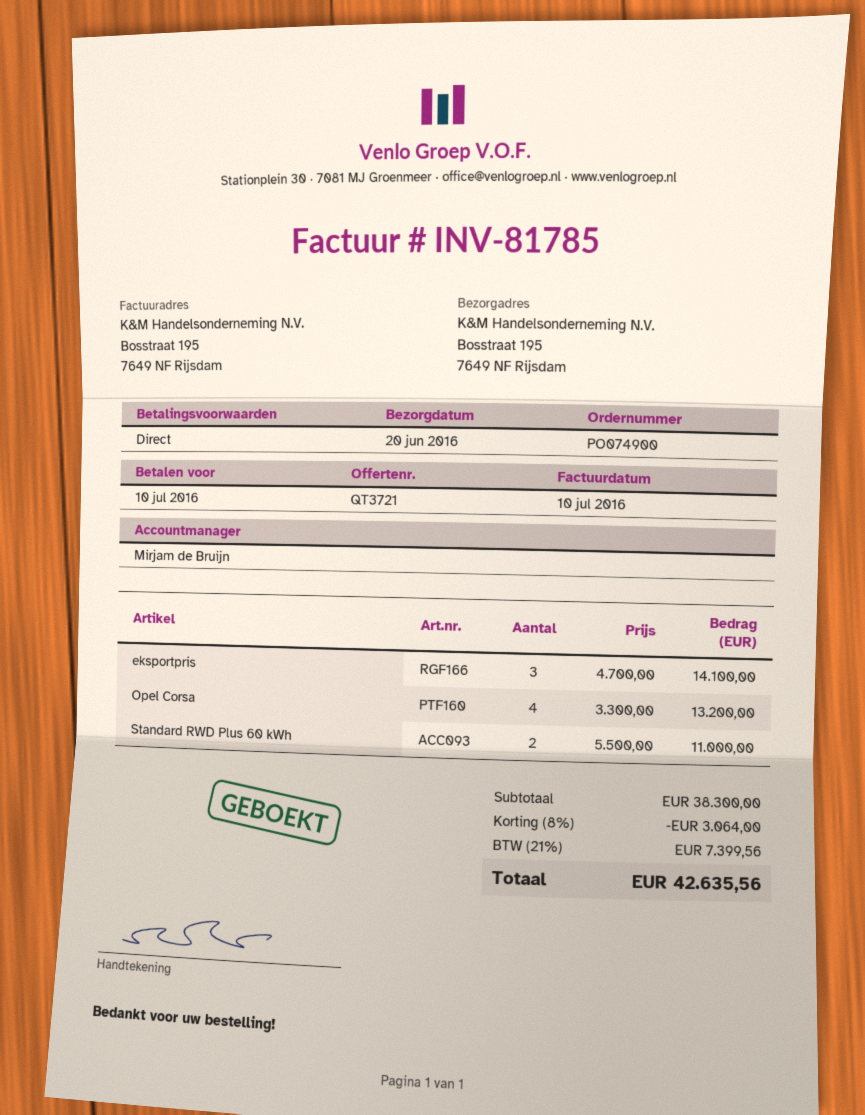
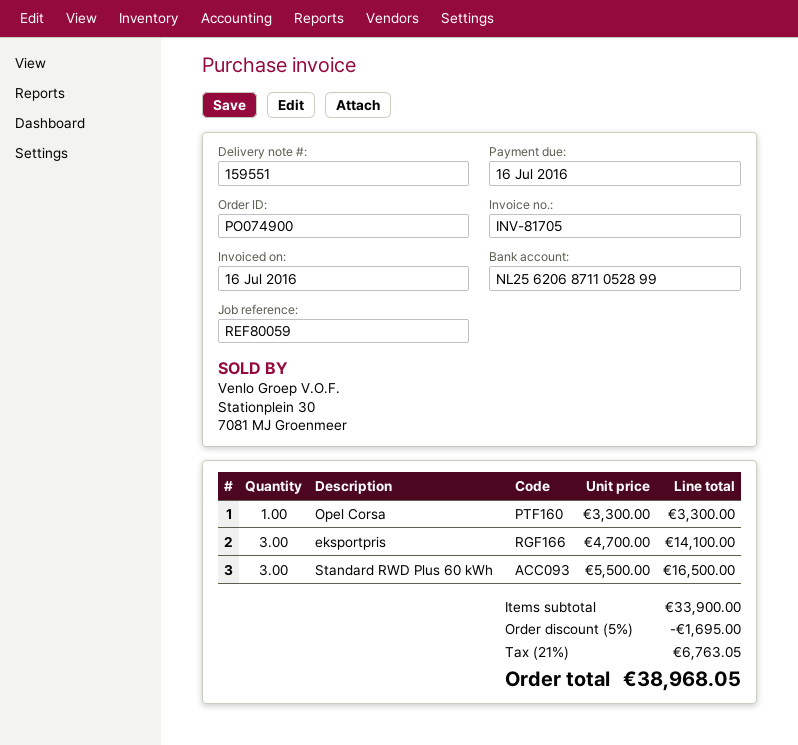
invoice number: INV-81785 -> INV-81705
invoice date: 2016-07-10 -> 2016-07-16
due date: 2016-07-10 -> 2016-07-16
Opel Corsa: 4 x 3300.00 = 13200.00 -> 1 x 3300.00 = 3300.00
Standard RWD Plus 60 kWh: 2 x 5500.00 = 11000.00 -> 3 x 5500.00 = 16500.00
subtotal: 38300.00 -> 33900.00
discount: 8% = 3064.00 -> 5% = 1695.00
tax: 21% = 7399.56 -> 21% = 6763.05
total: 42635.56 -> 38968.05

